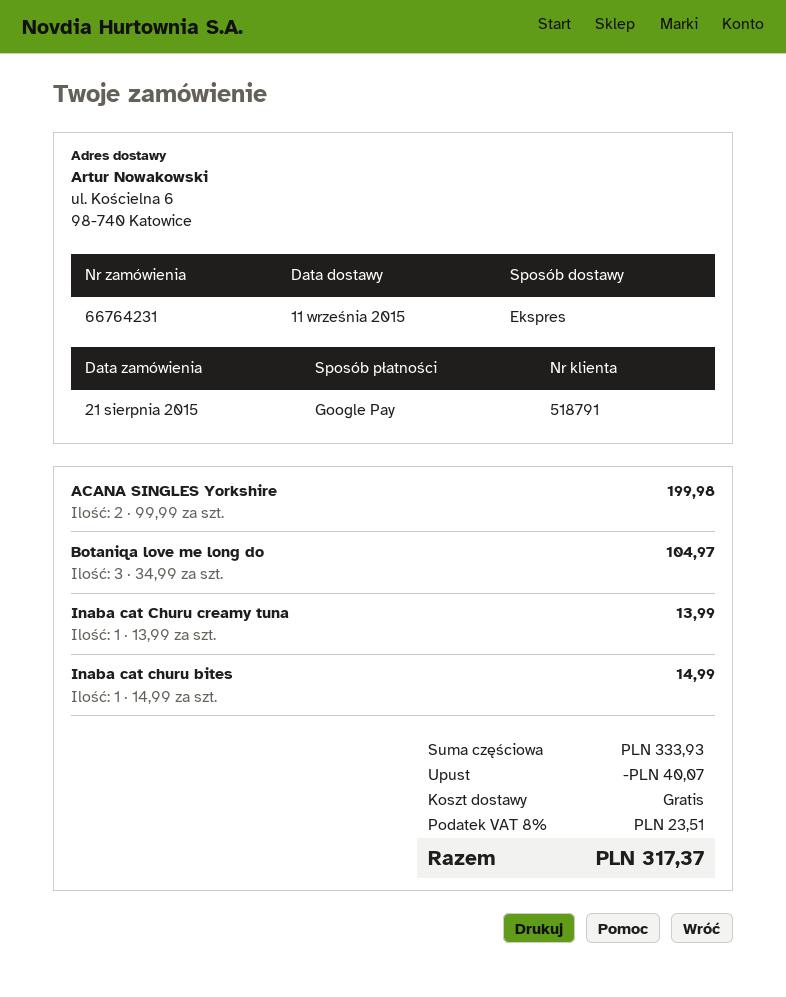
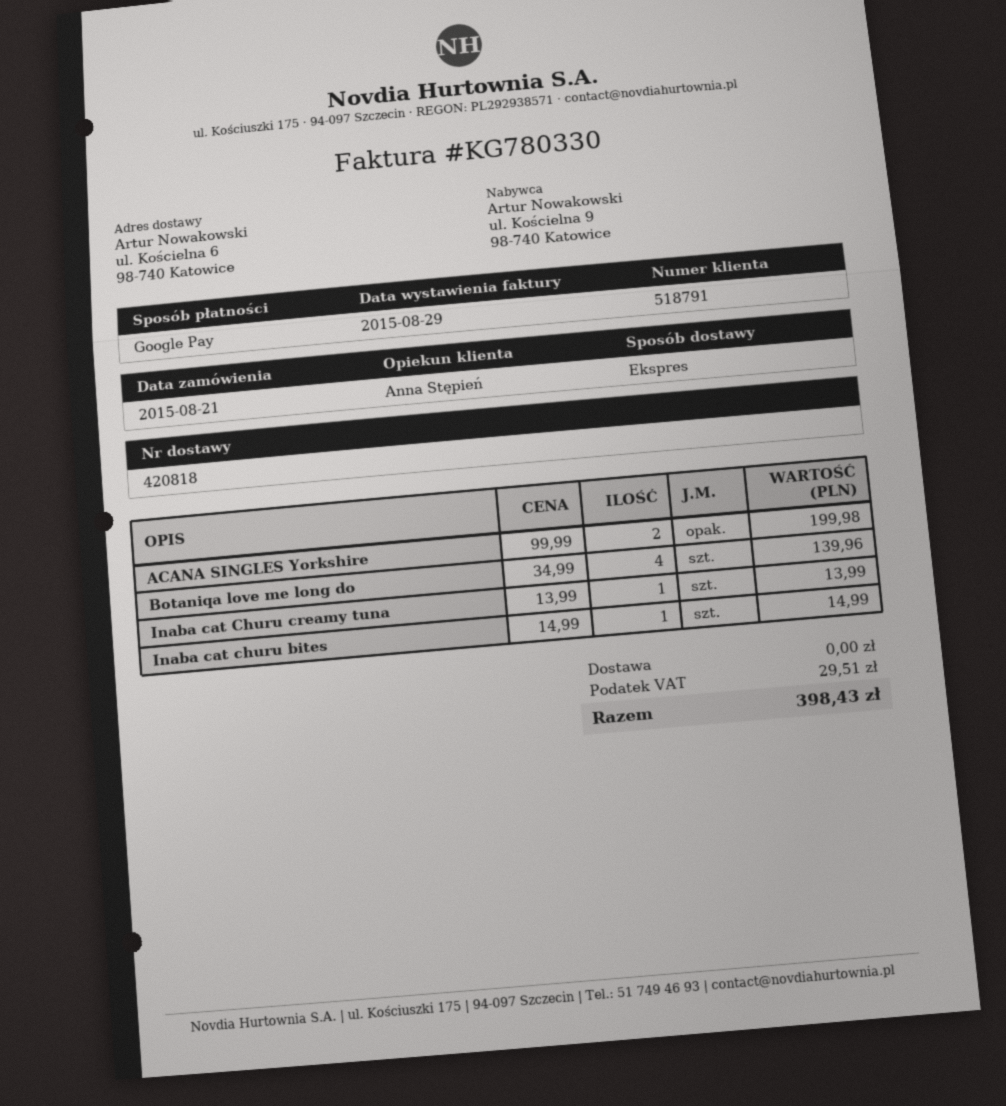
Botaniqa love me long do: 3 x 34.99 = 104.97 -> 4 x 34.99 = 139.96
discount: 40.07 -> none
tax: 23.51 -> 29.51
total: 317.37 -> 398.43

